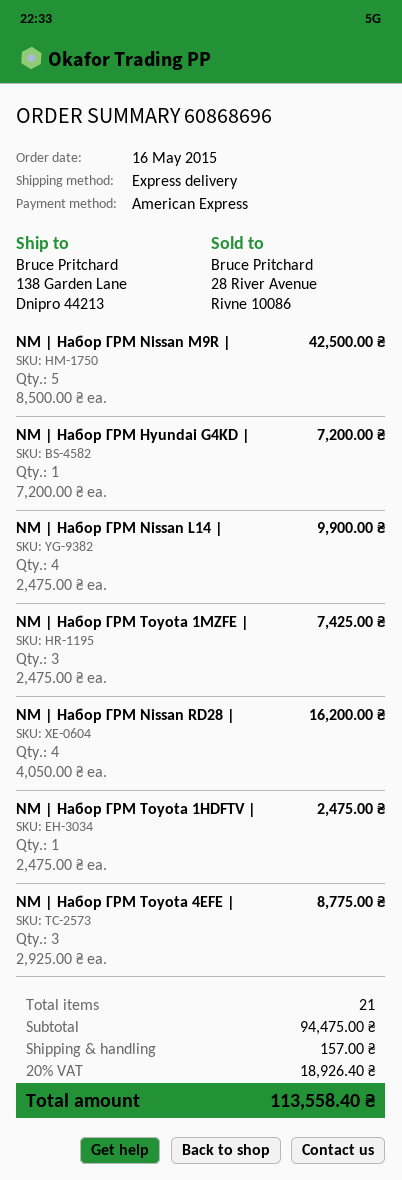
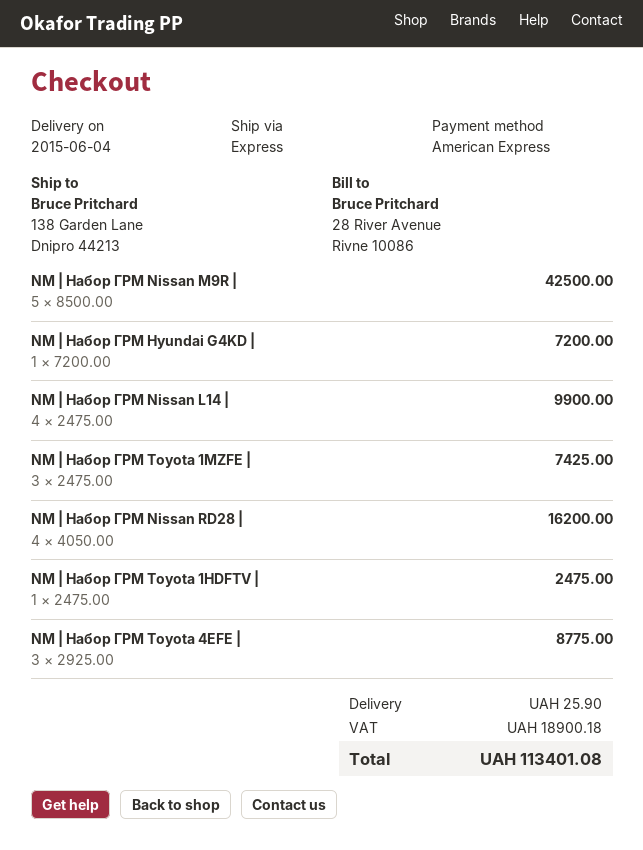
shipping: 157.00 -> 25.90
tax: 18926.40 -> 18900.18
total: 113558.40 -> 113401.08

